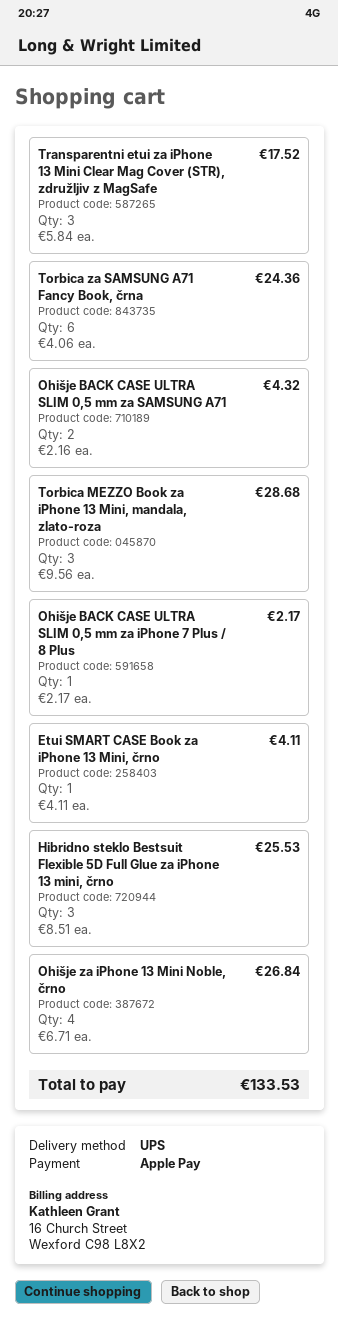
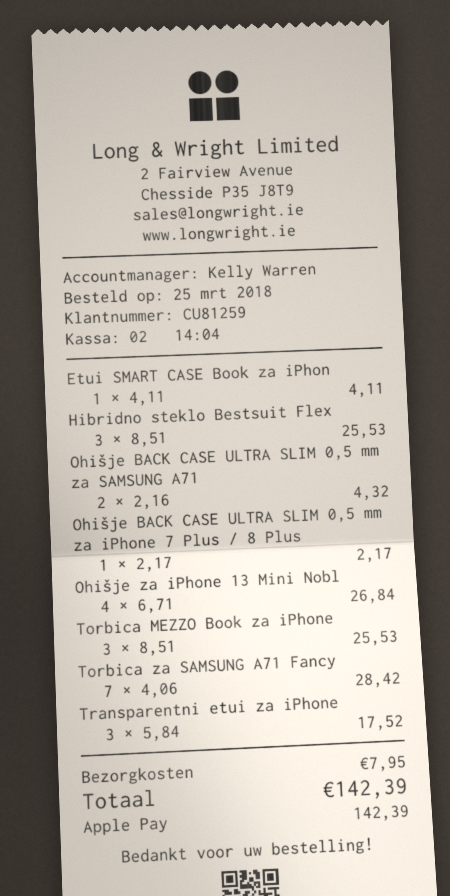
Torbica za SAMSUNG A71 Fancy Book, črna: 6 x 4.06 = 24.36 -> 7 x 4.06 = 28.42
Torbica MEZZO Book za iPhone 13 Mini, mandala, zlato-roza: 3 x 9.56 = 28.68 -> 3 x 8.51 = 25.53
shipping: none -> 7.95
total: 133.53 -> 142.39

